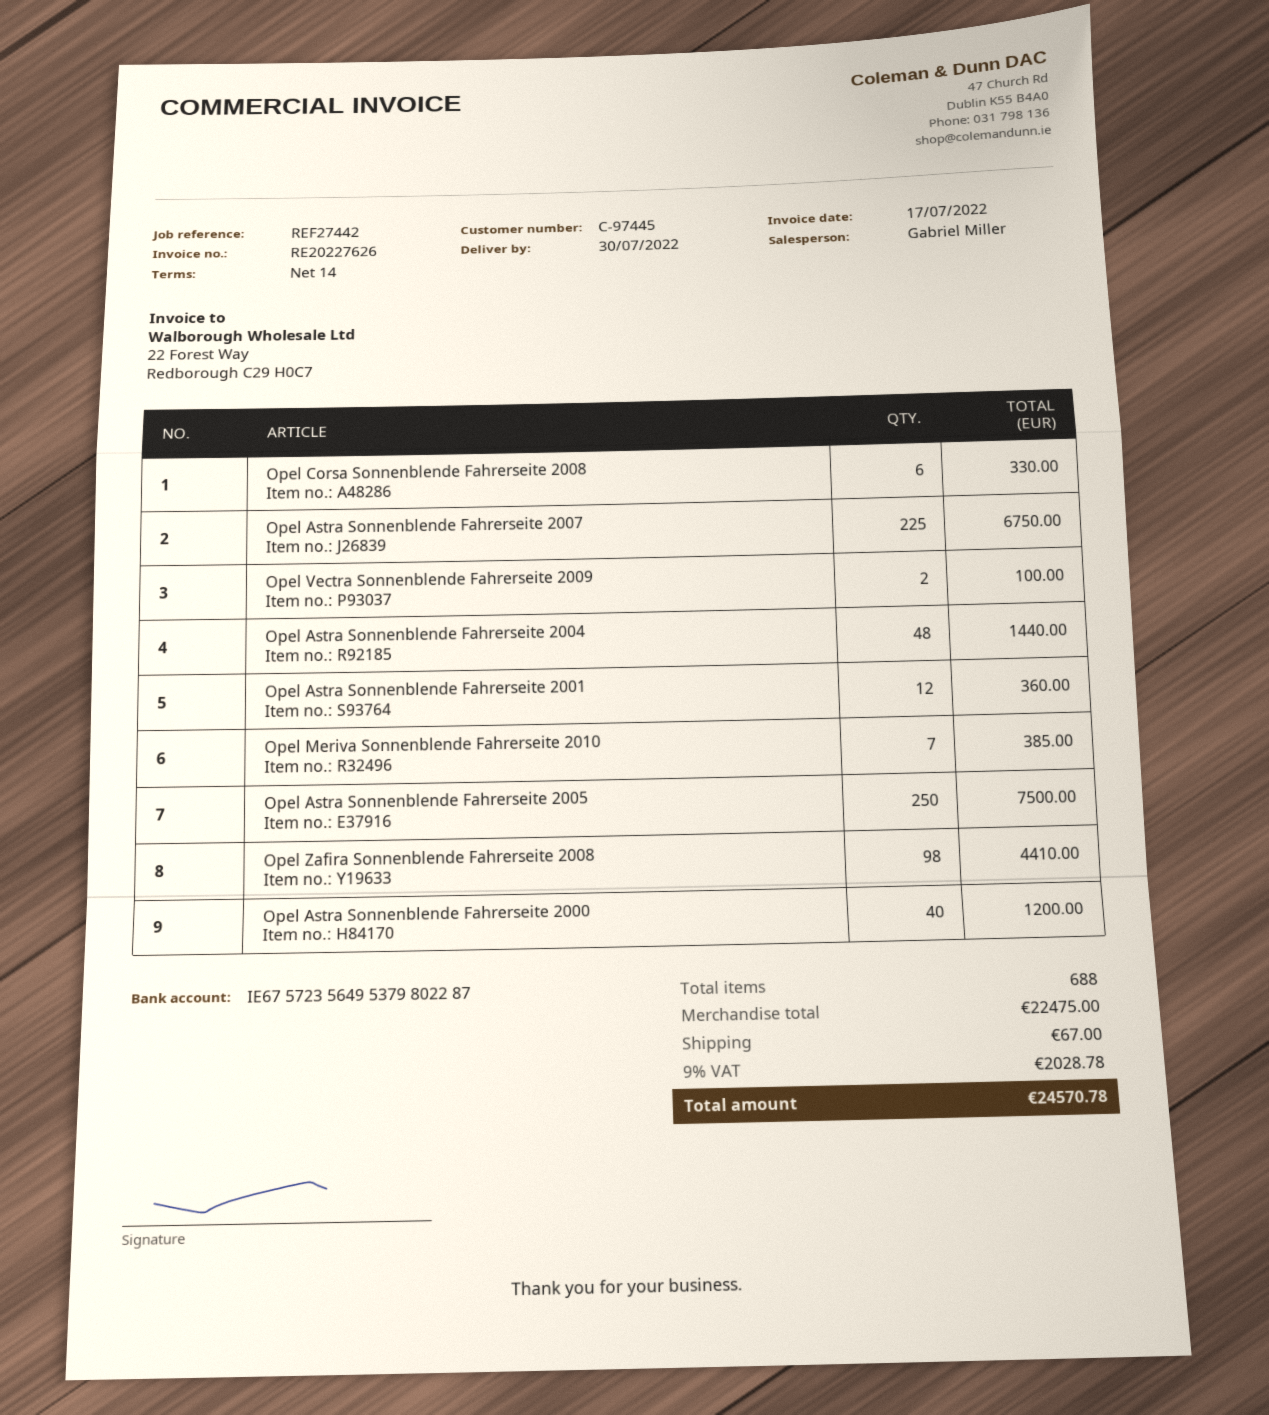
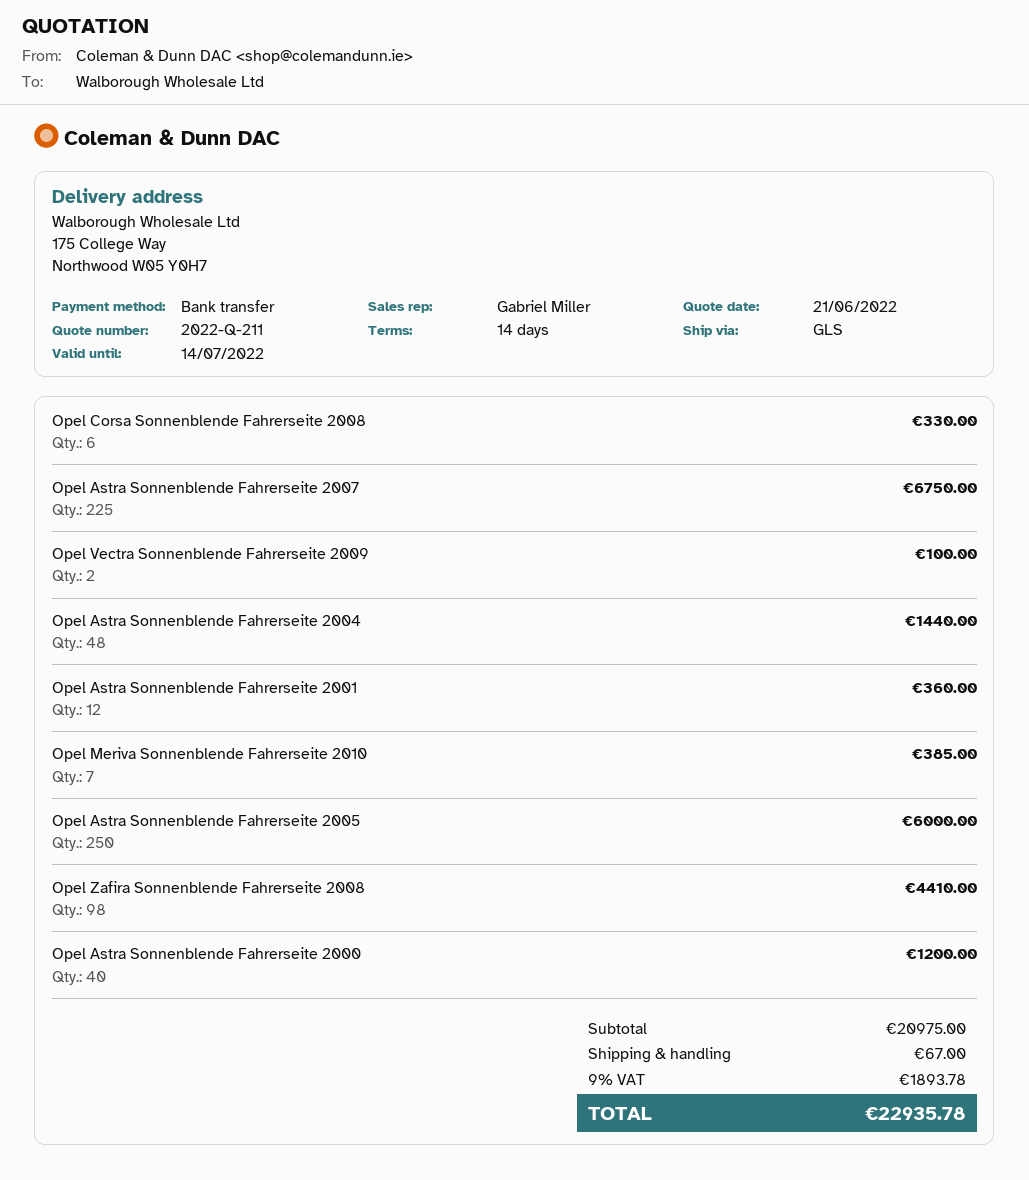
Opel Astra Sonnenblende Fahrerseite 2005: 250 for 7500.00 -> 250 for 6000.00
subtotal: 22475.00 -> 20975.00
tax: 9% = 2028.78 -> 9% = 1893.78
total: 24570.78 -> 22935.78

